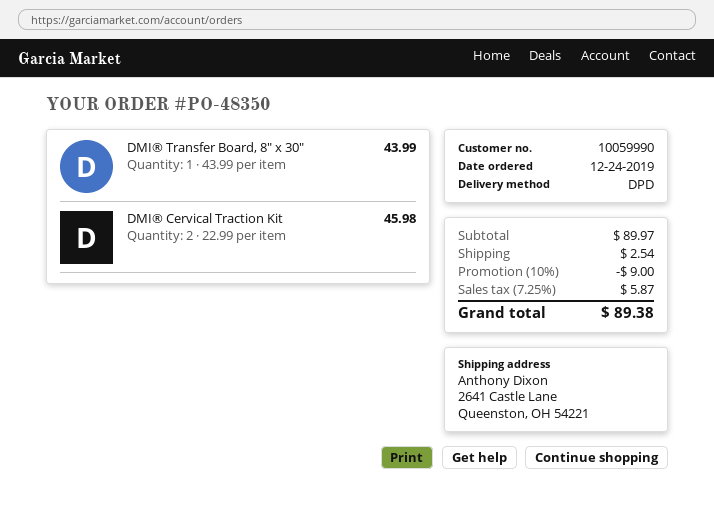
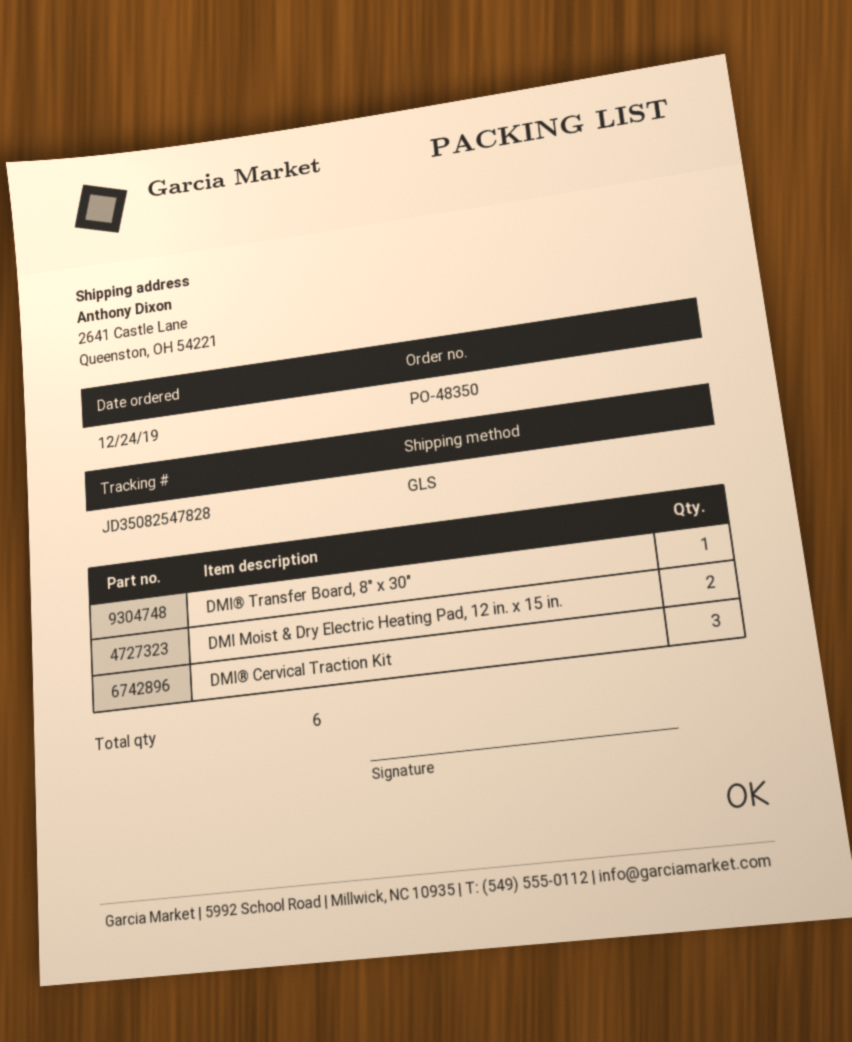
shipping method: DPD -> GLS
DMI® Cervical Traction Kit: 2 -> 3
DMI Moist & Dry Electric Heating Pad, 12 in. x 15 in.: none -> 2

